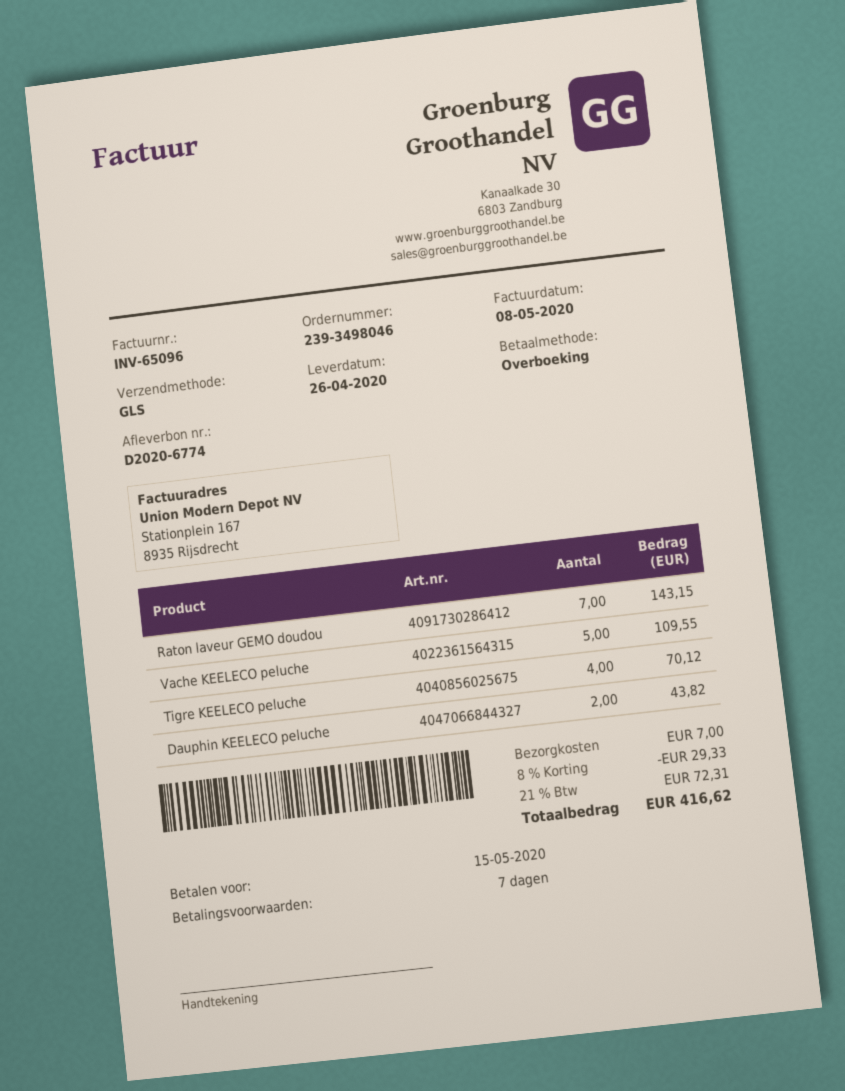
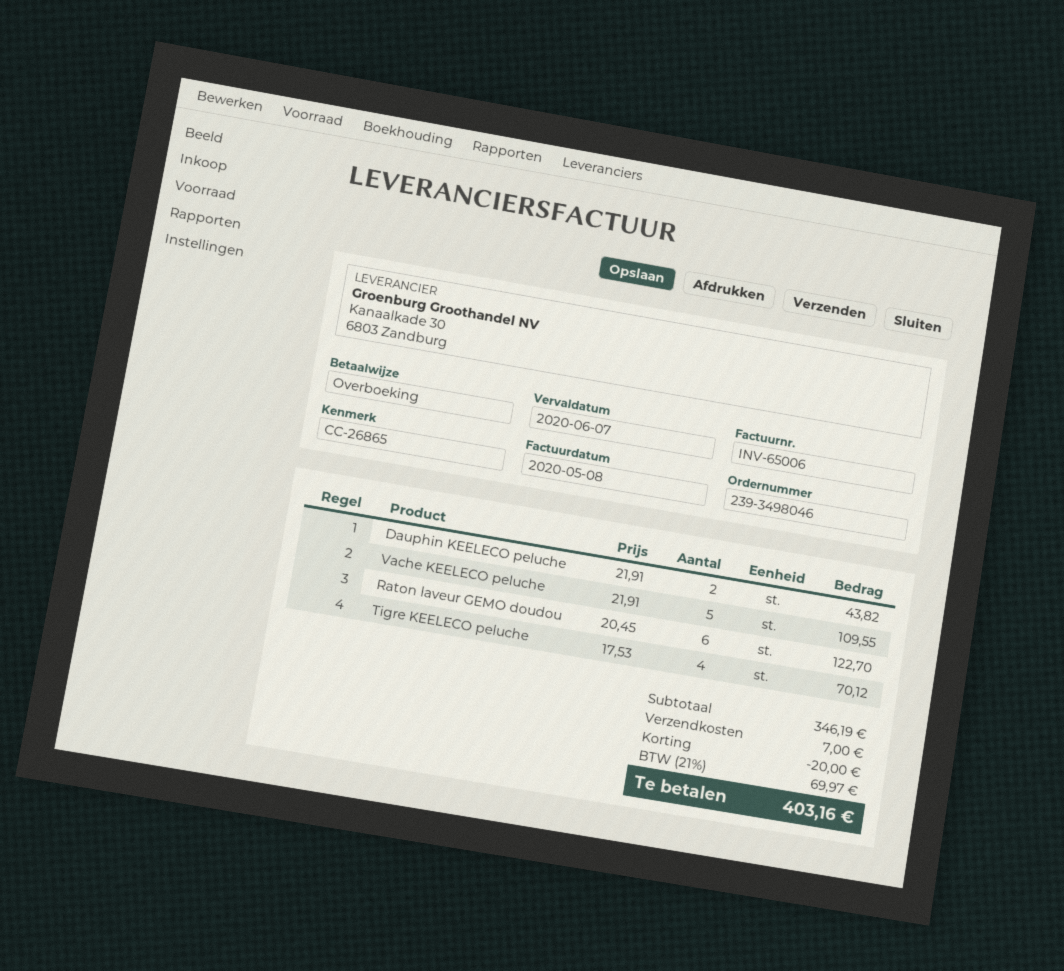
invoice number: INV-65096 -> INV-65006
due date: 2020-05-15 -> 2020-06-07
Raton laveur GEMO doudou: 7 for 143.15 -> 6 for 122.70
discount: 29.33 -> 20.00
tax: 21% = 72.31 -> 21% = 69.97
total: 416.62 -> 403.16

